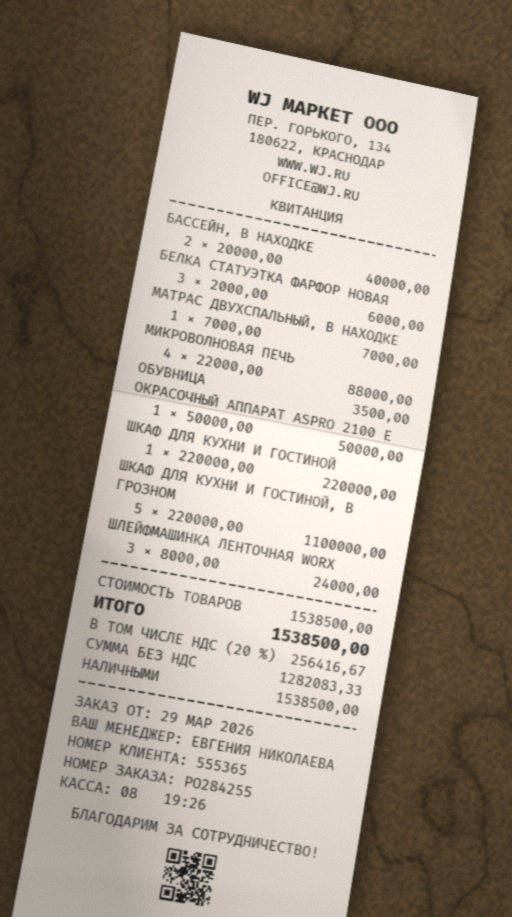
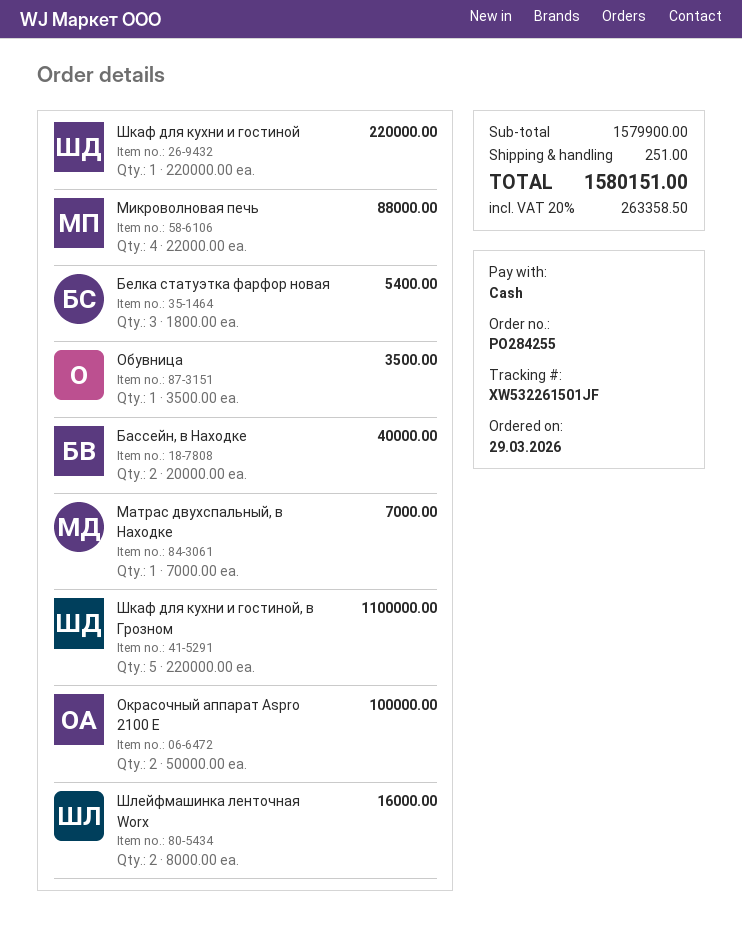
БЕЛКА СТАТУЭТКА ФАРФОР НОВАЯ: 3 x 2000.00 = 6000.00 -> 3 x 1800.00 = 5400.00
ОКРАСОЧНЫЙ АППАРАТ ASPRO 2100 E: 1 x 50000.00 = 50000.00 -> 2 x 50000.00 = 100000.00
ШЛЕЙФМАШИНКА ЛЕНТОЧНАЯ WORX: 3 x 8000.00 = 24000.00 -> 2 x 8000.00 = 16000.00
subtotal: 1538500.00 -> 1579900.00
shipping: none -> 251.00
tax: 20% = 256416.67 -> 20% = 263358.50
total: 1538500.00 -> 1580151.00

